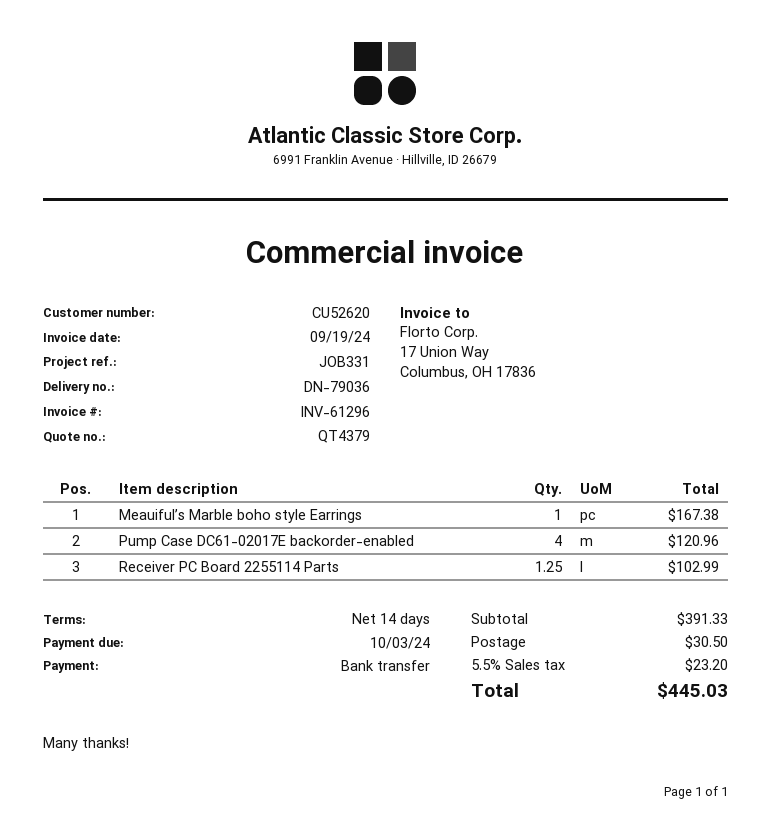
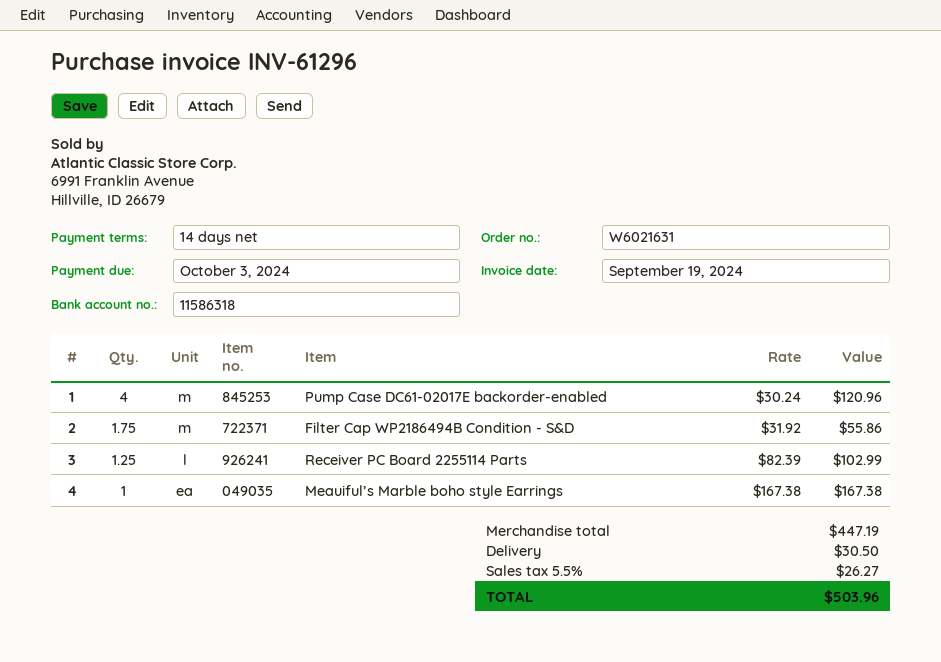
Filter Cap WP2186494B Condition - S&D: none -> 1.75 for 55.86
subtotal: 391.33 -> 447.19
tax: 5.5% = 23.20 -> 5.5% = 26.27
total: 445.03 -> 503.96

